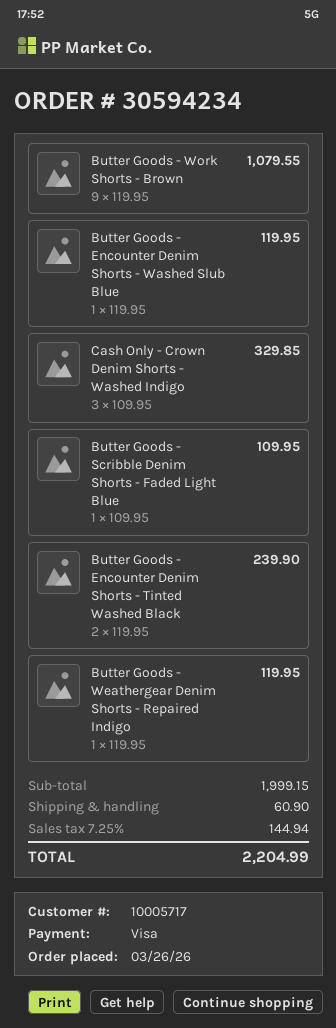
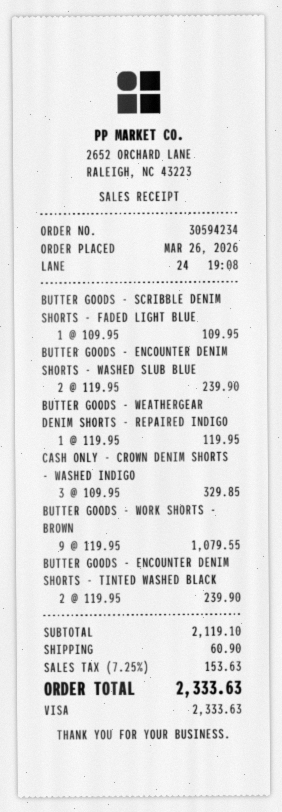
Butter Goods - Encounter Denim Shorts - Washed Slub Blue: 1 x 119.95 = 119.95 -> 2 x 119.95 = 239.90
subtotal: 1999.15 -> 2119.10
tax: 7.25% = 144.94 -> 7.25% = 153.63
total: 2204.99 -> 2333.63

